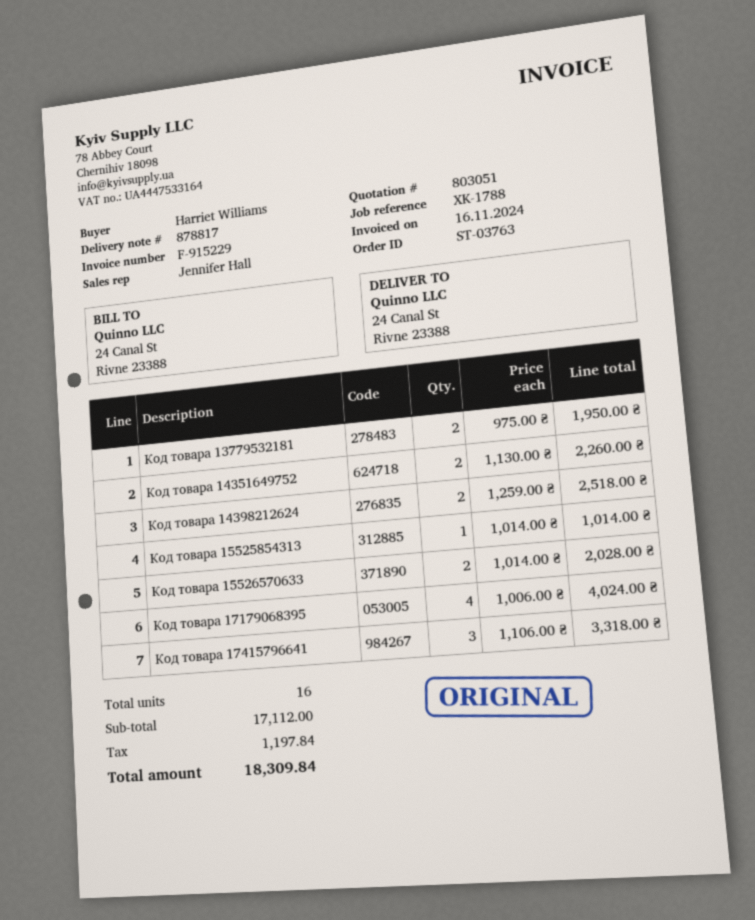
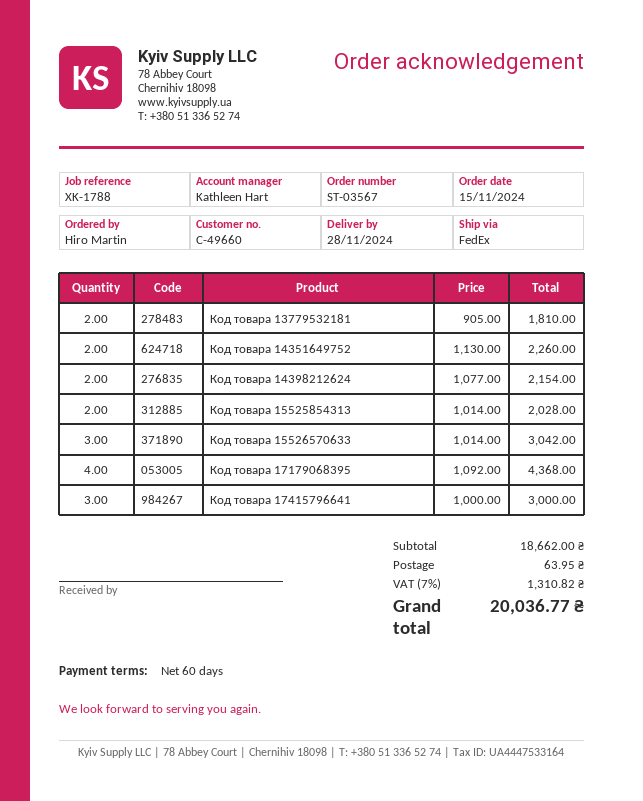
order number: ST-03763 -> ST-03567
ordered by: Harriet Williams -> Hiro Martin
sales rep: Jennifer Hall -> Kathleen Hart
Код товара 13779532181: 2 x 975.00 = 1950.00 -> 2 x 905.00 = 1810.00
Код товара 14398212624: 2 x 1259.00 = 2518.00 -> 2 x 1077.00 = 2154.00
Код товара 15525854313: 1 x 1014.00 = 1014.00 -> 2 x 1014.00 = 2028.00
Код товара 15526570633: 2 x 1014.00 = 2028.00 -> 3 x 1014.00 = 3042.00
Код товара 17179068395: 4 x 1006.00 = 4024.00 -> 4 x 1092.00 = 4368.00
Код товара 17415796641: 3 x 1106.00 = 3318.00 -> 3 x 1000.00 = 3000.00
subtotal: 17112.00 -> 18662.00
shipping: none -> 63.95
tax: 1197.84 -> 1310.82
total: 18309.84 -> 20036.77

